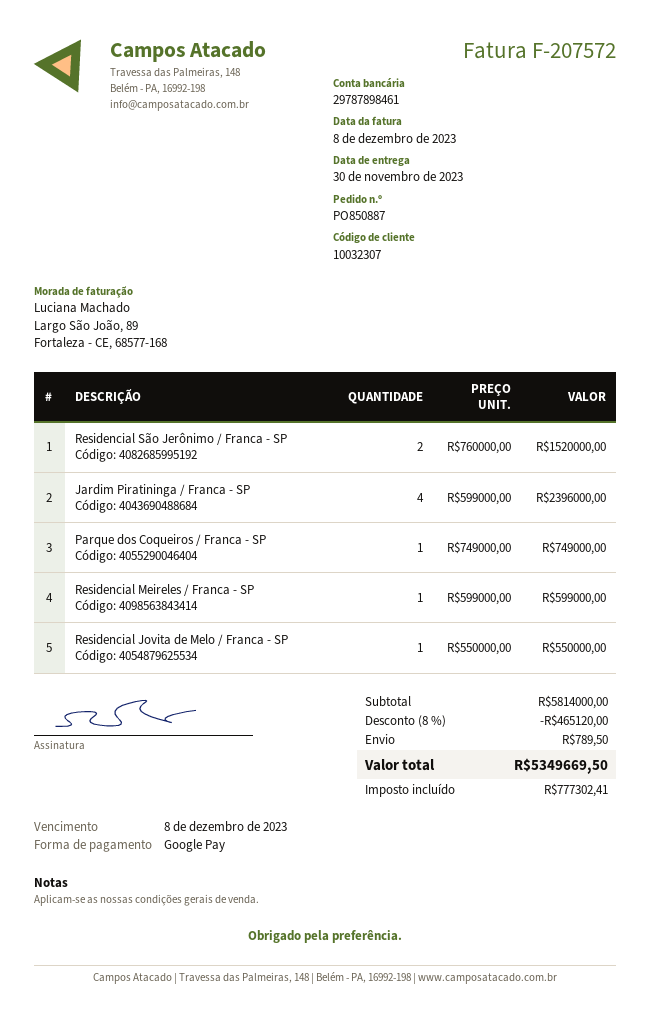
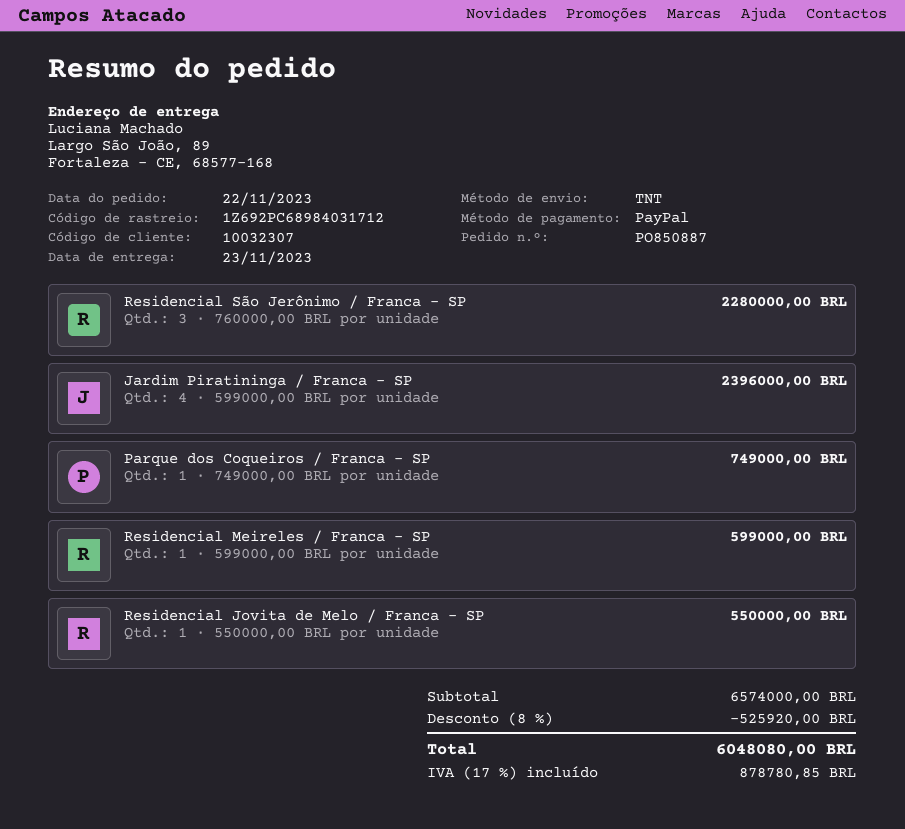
delivery date: 2023-11-30 -> 2023-11-23
payment method: Google Pay -> PayPal
Residencial São Jerônimo / Franca - SP: 2 x 760000.00 = 1520000.00 -> 3 x 760000.00 = 2280000.00
subtotal: 5814000.00 -> 6574000.00
discount: 8% = 465120.00 -> 8% = 525920.00
shipping: 789.50 -> none
tax: 777302.41 -> 878780.85
total: 5349669.50 -> 6048080.00

